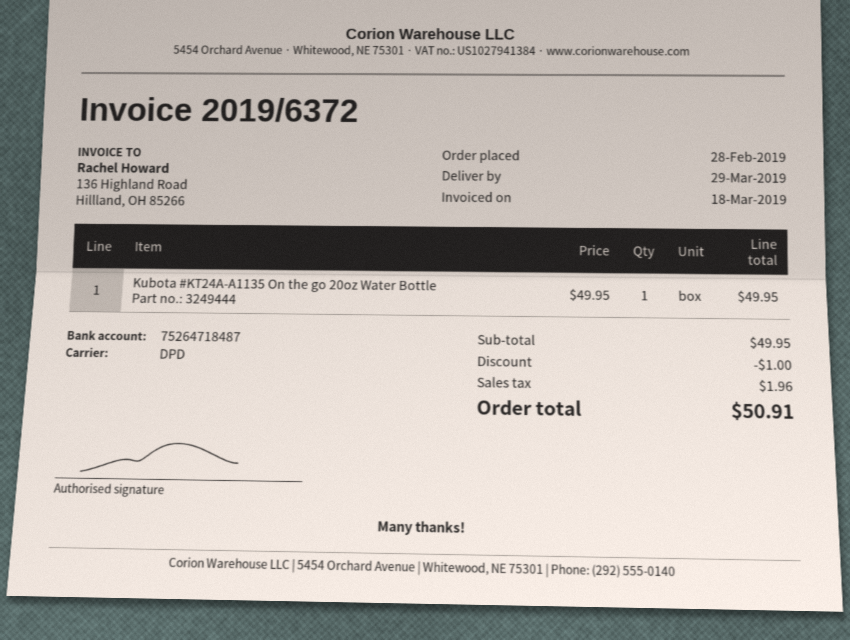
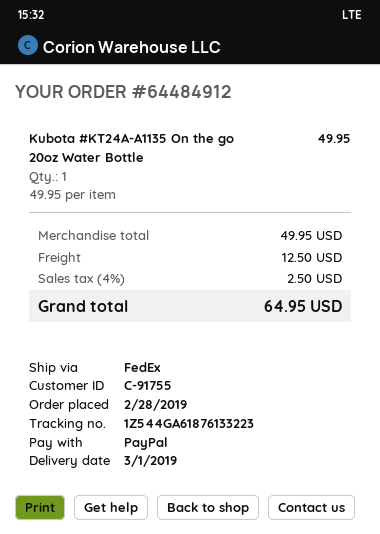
delivery date: 2019-03-29 -> 2019-03-01
shipping method: DPD -> FedEx
discount: 1.00 -> none
shipping: none -> 12.50
tax: 1.96 -> 2.50
total: 50.91 -> 64.95

